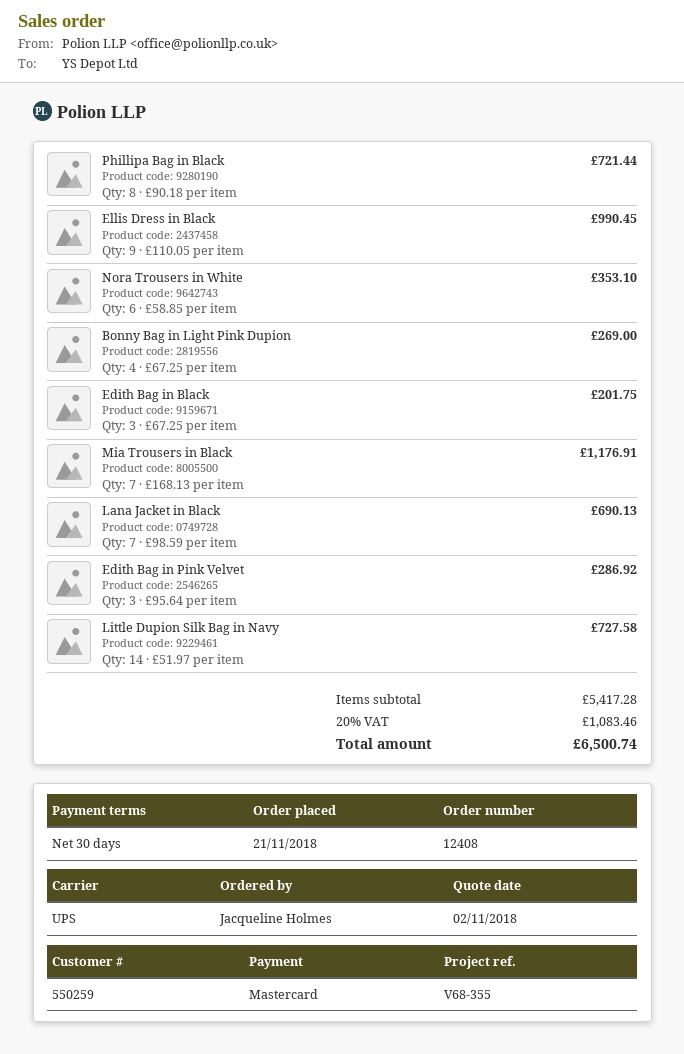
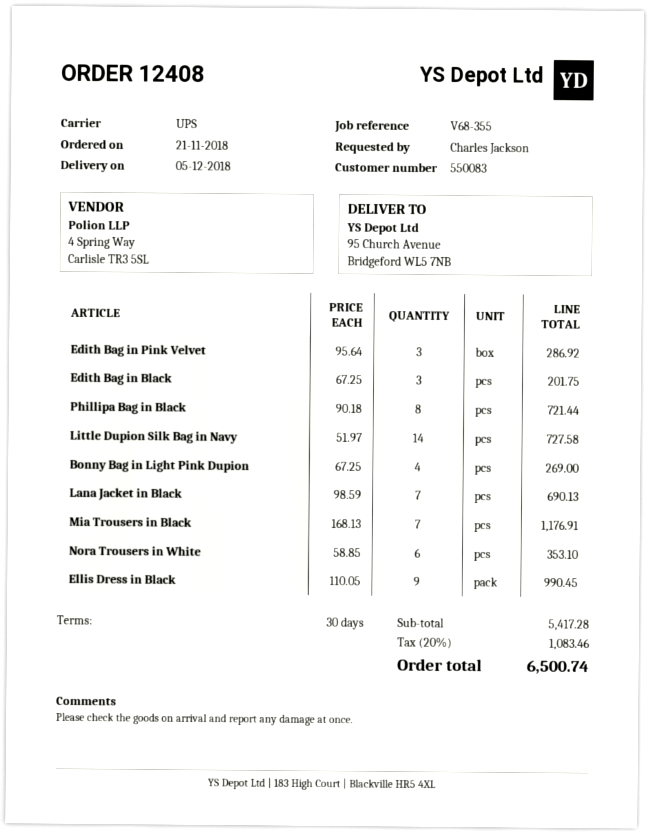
customer number: 550259 -> 550083
ordered by: Jacqueline Holmes -> Charles Jackson

